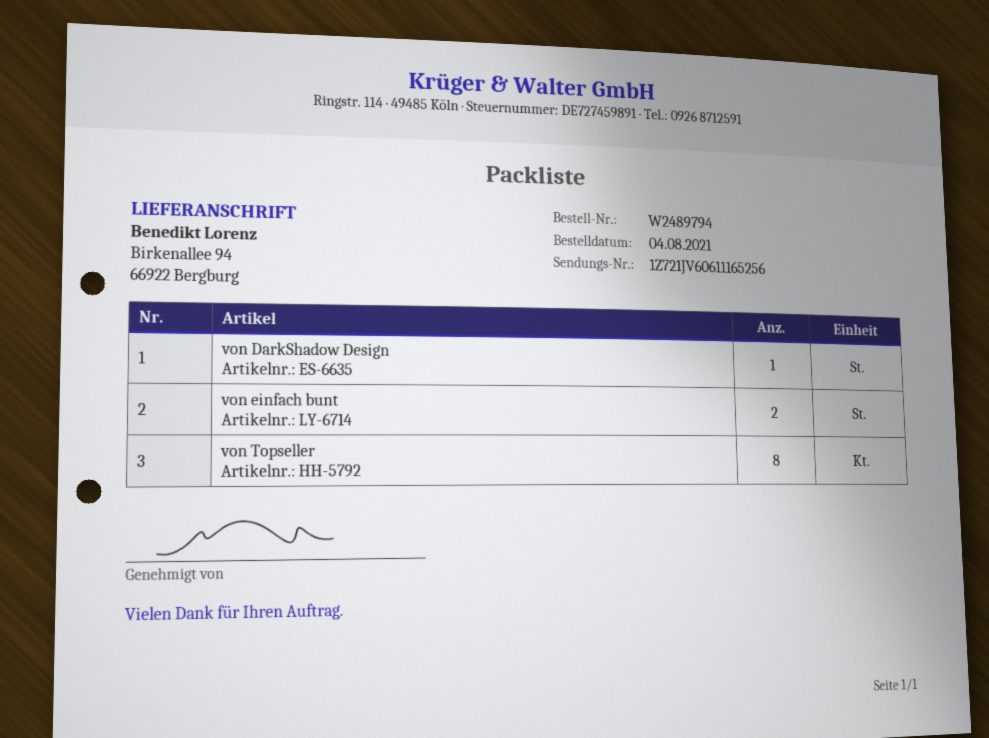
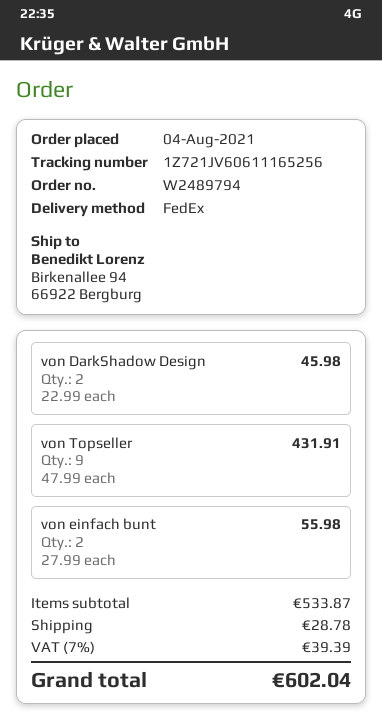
von DarkShadow Design: 1 -> 2
von Topseller: 8 -> 9

